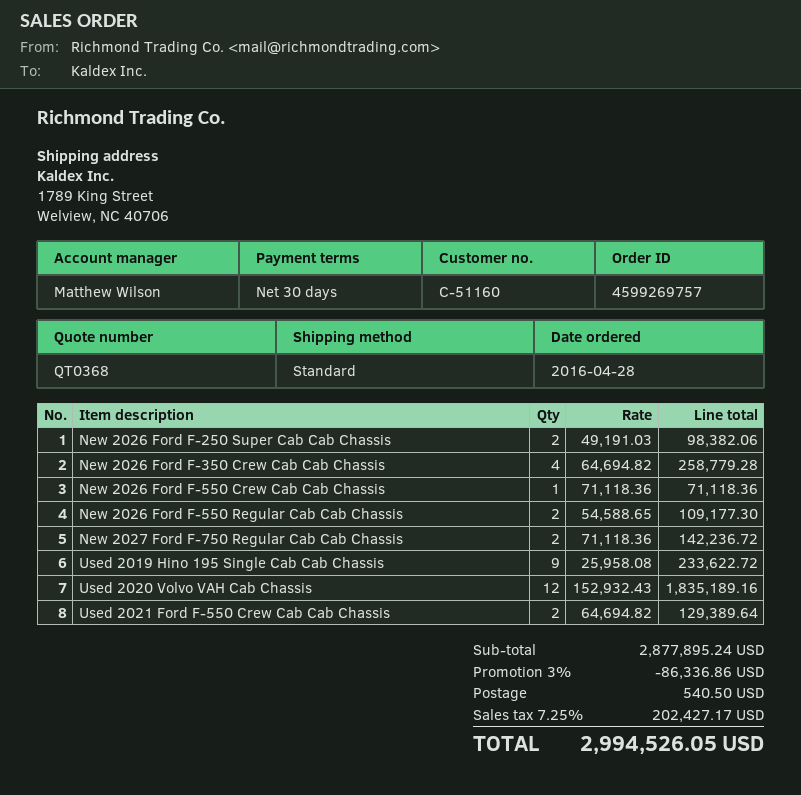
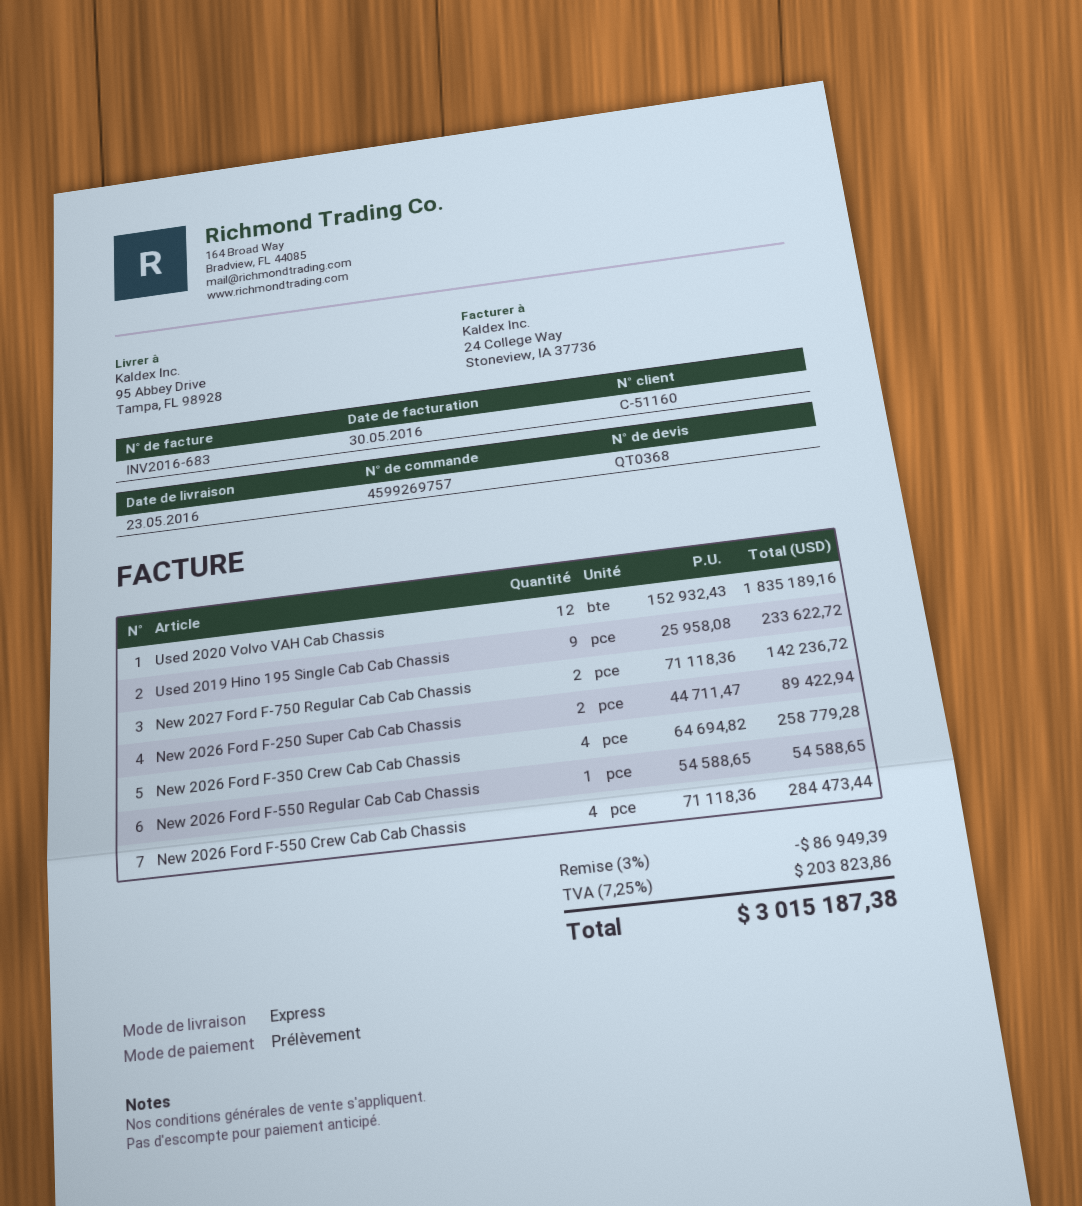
shipping method: standard -> express
ship to: 1789 King Street, Welview, NC 40706 -> 95 Abbey Drive, Tampa, FL 98928
New 2026 Ford F-250 Super Cab Cab Chassis: 2 x 49191.03 = 98382.06 -> 2 x 44711.47 = 89422.94
New 2026 Ford F-550 Crew Cab Cab Chassis: 1 x 71118.36 = 71118.36 -> 4 x 71118.36 = 284473.44
New 2026 Ford F-550 Regular Cab Cab Chassis: 2 x 54588.65 = 109177.30 -> 1 x 54588.65 = 54588.65
Used 2021 Ford F-550 Crew Cab Cab Chassis: 2 x 64694.82 = 129389.64 -> none
discount: 3% = 86336.86 -> 3% = 86949.39
shipping: 540.50 -> none
tax: 7.25% = 202427.17 -> 7.25% = 203823.86
total: 2994526.05 -> 3015187.38

